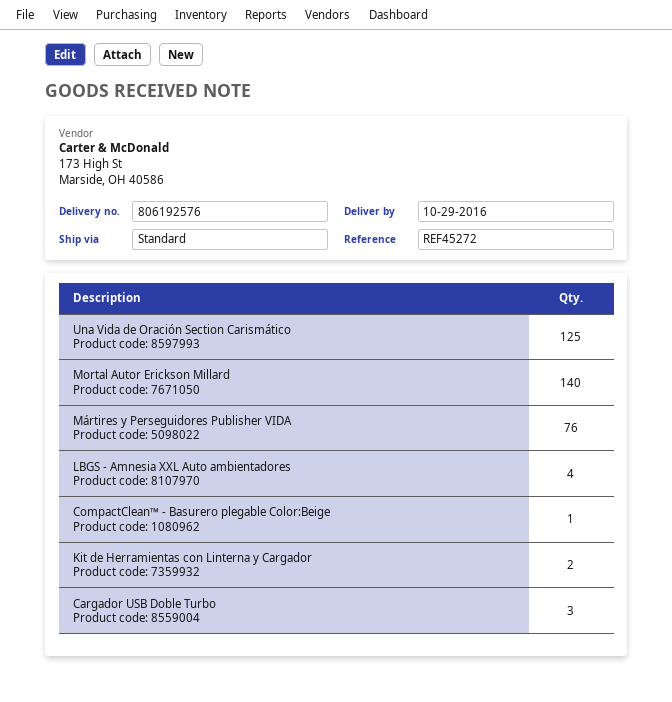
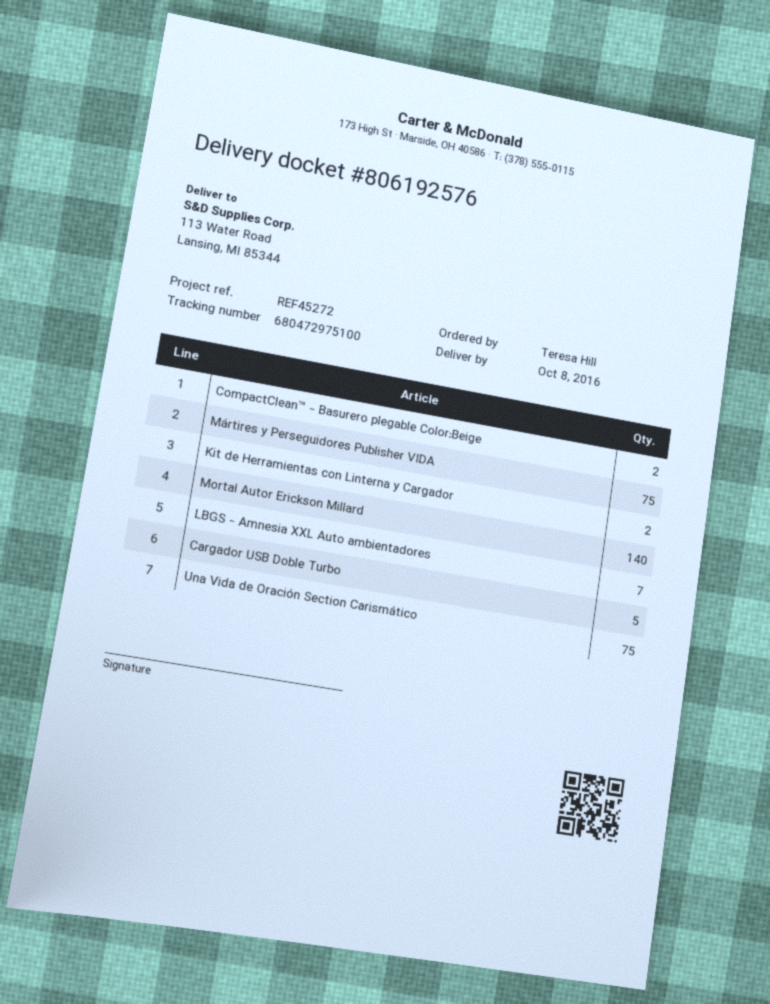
delivery date: 2016-10-29 -> 2016-10-08
Una Vida de Oración Section Carismático: 125 -> 75
Mártires y Perseguidores Publisher VIDA: 76 -> 75
LBGS - Amnesia XXL Auto ambientadores: 4 -> 7
CompactClean™ - Basurero plegable Color:Beige: 1 -> 2
Cargador USB Doble Turbo: 3 -> 5

